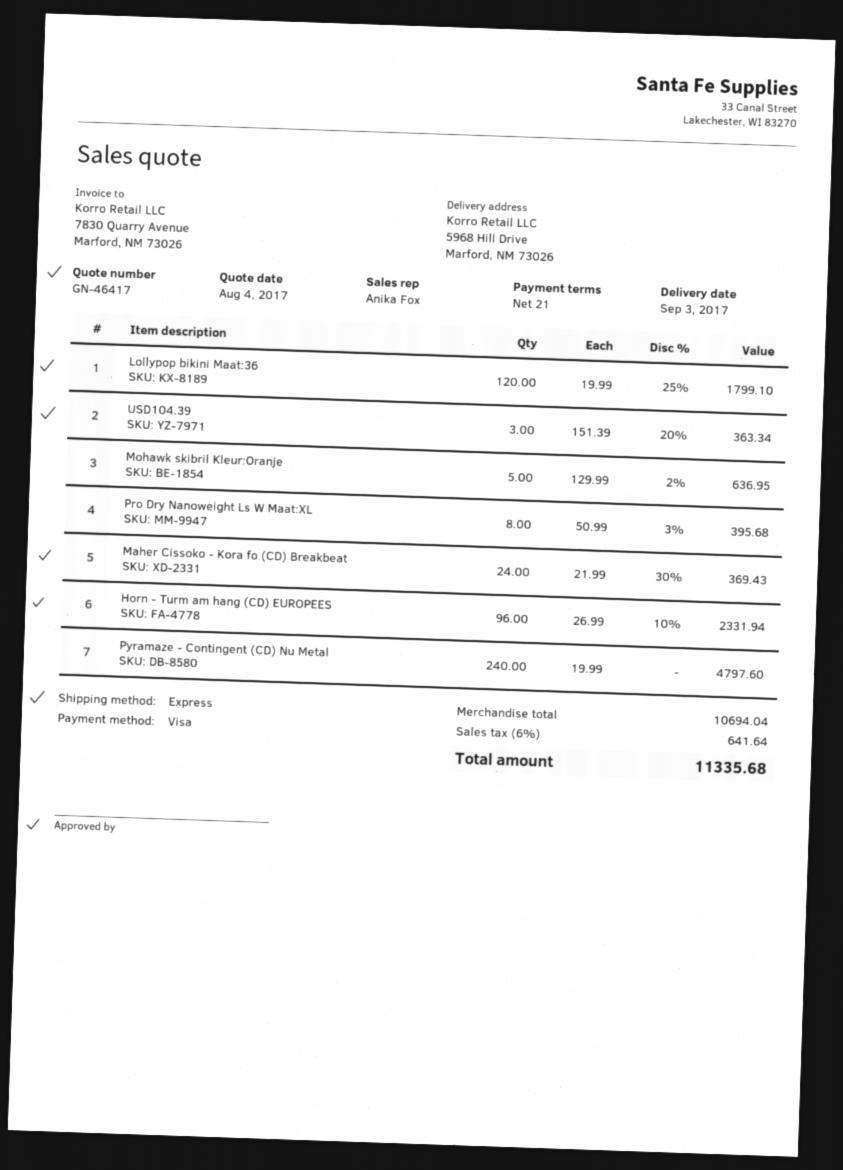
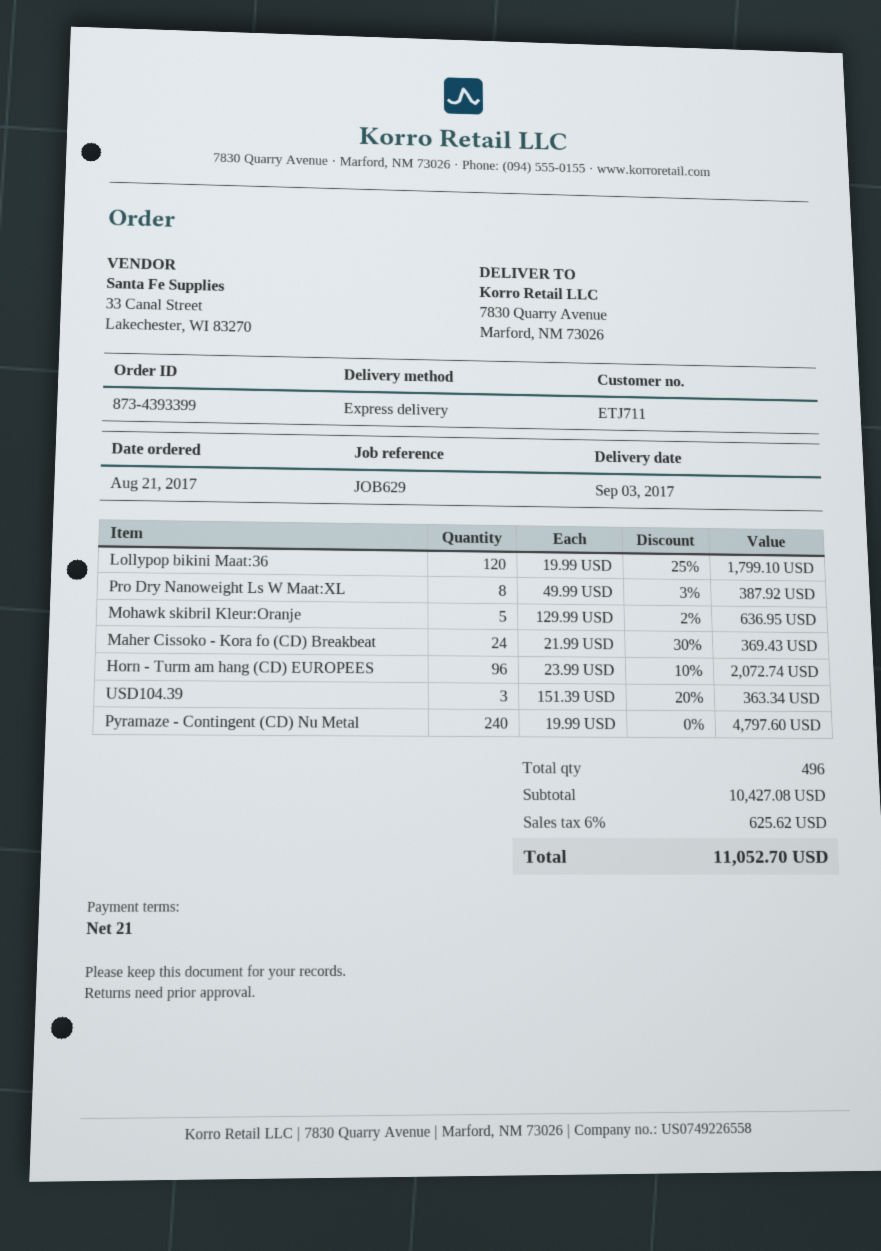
ship to: 5968 Hill Drive, Marford, NM 73026 -> 7830 Quarry Avenue, Marford, NM 73026
Pro Dry Nanoweight Ls W Maat:XL: 8 x 50.99 - 3% = 395.68 -> 8 x 49.99 - 3% = 387.92
Horn - Turm am hang (CD) EUROPEES: 96 x 26.99 - 10% = 2331.94 -> 96 x 23.99 - 10% = 2072.74
subtotal: 10694.04 -> 10427.08
tax: 6% = 641.64 -> 6% = 625.62
total: 11335.68 -> 11052.70

